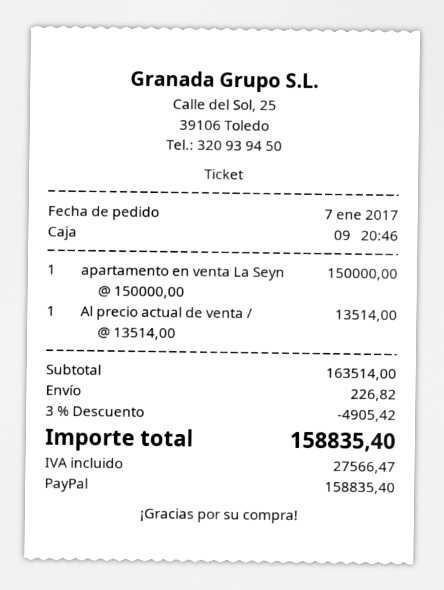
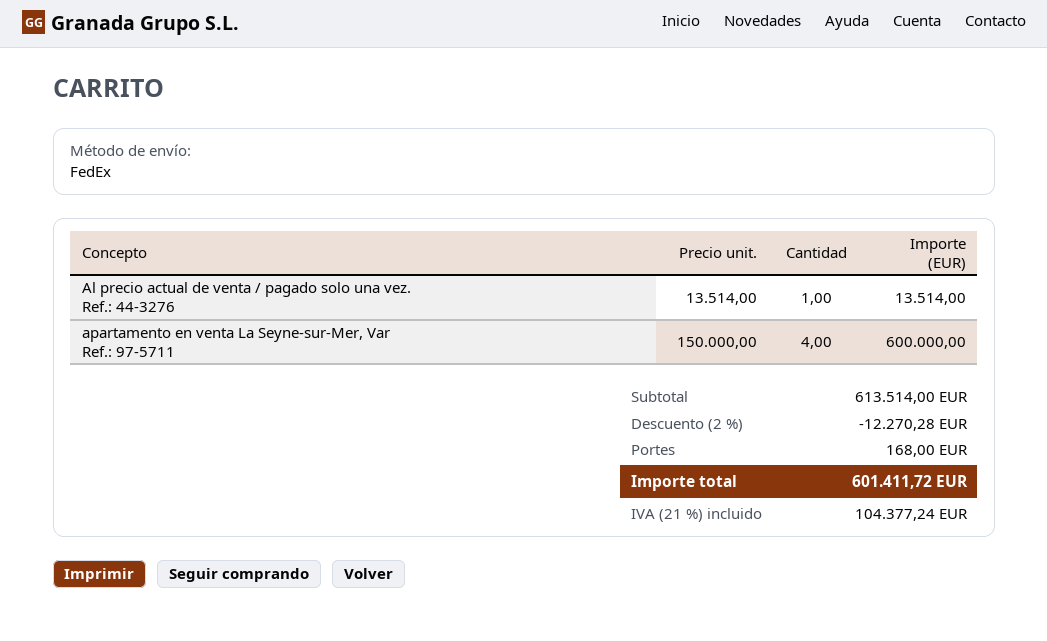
apartamento en venta La Seyn: 1 x 150000.00 = 150000.00 -> 4 x 150000.00 = 600000.00
subtotal: 163514.00 -> 613514.00
discount: 3% = 4905.42 -> 2% = 12270.28
shipping: 226.82 -> 168.00
tax: 27566.47 -> 104377.24
total: 158835.40 -> 601411.72

